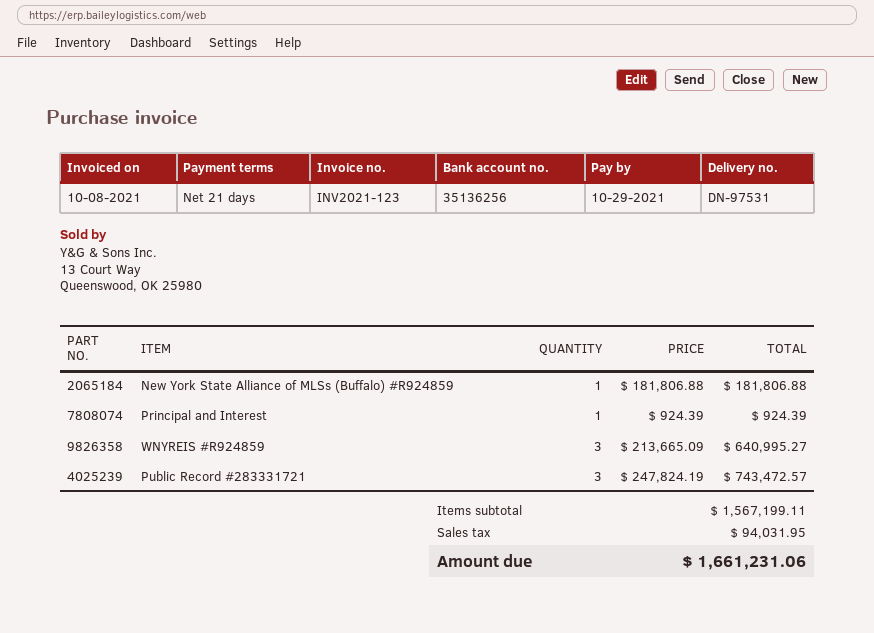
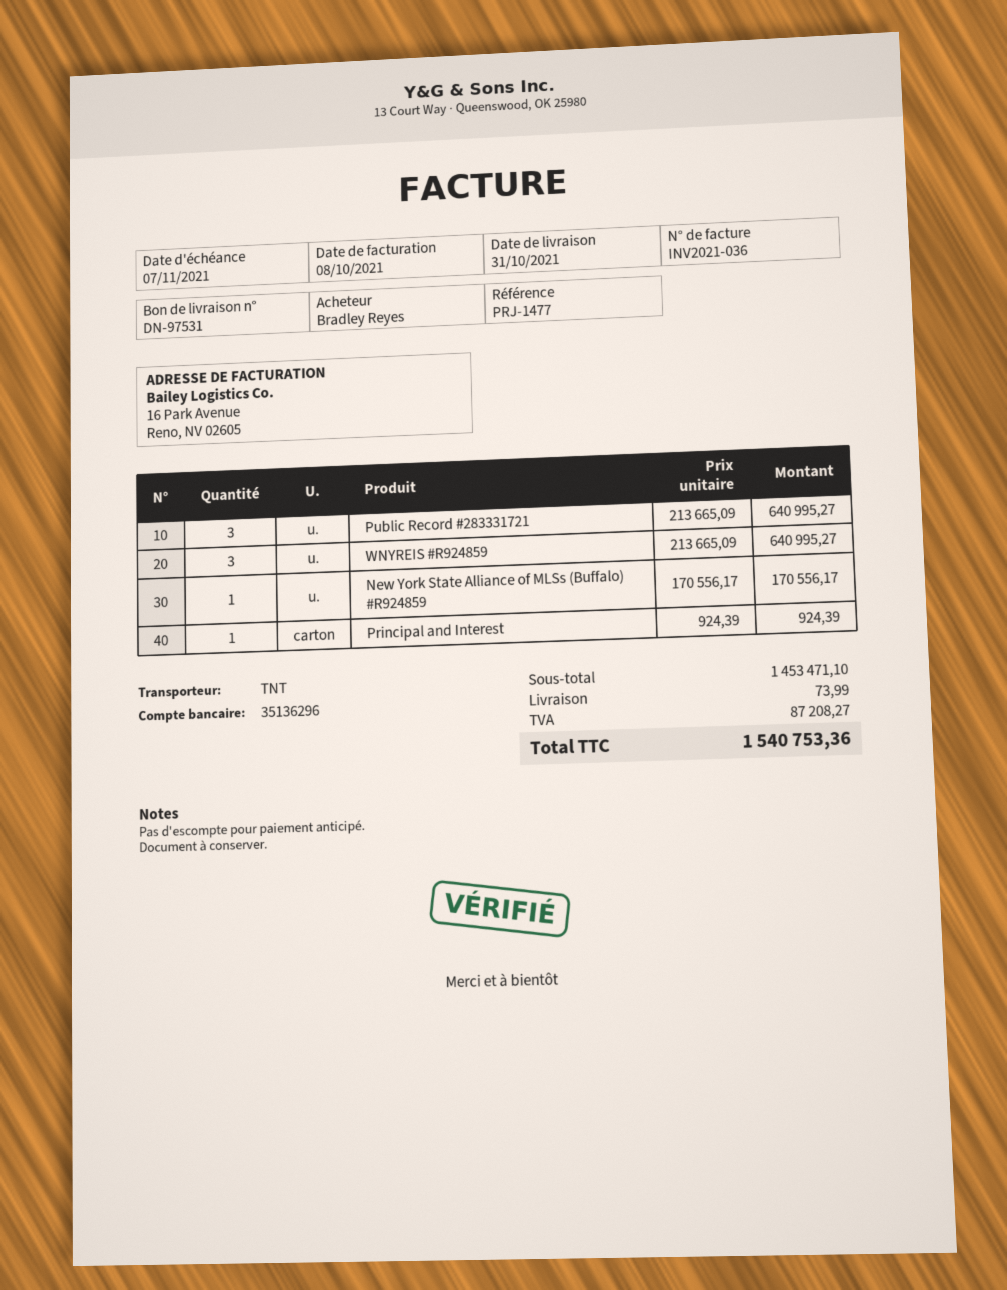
invoice number: INV2021-123 -> INV2021-036
due date: 2021-10-29 -> 2021-11-07
bank account: 35136256 -> 35136296
New York State Alliance of MLSs (Buffalo) #R924859: 1 x 181806.88 = 181806.88 -> 1 x 170556.17 = 170556.17
Public Record #283331721: 3 x 247824.19 = 743472.57 -> 3 x 213665.09 = 640995.27
subtotal: 1567199.11 -> 1453471.10
shipping: none -> 73.99
tax: 94031.95 -> 87208.27
total: 1661231.06 -> 1540753.36

